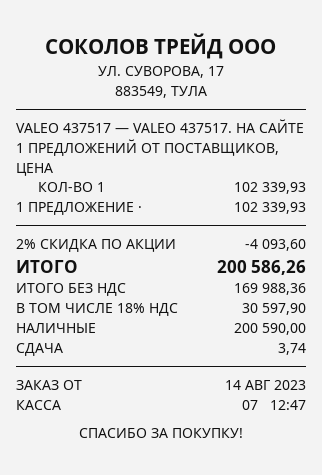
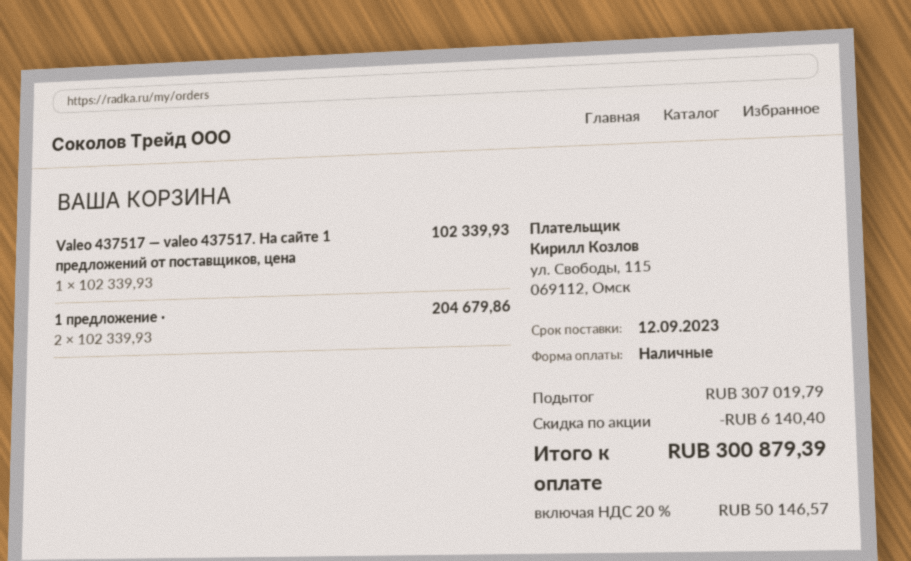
1 ПРЕДЛОЖЕНИЕ ·: 1 for 102339.93 -> 2 for 204679.86
discount: 4093.60 -> 6140.40
tax: 18% = 30597.90 -> 20% = 50146.57
total: 200586.26 -> 300879.39

